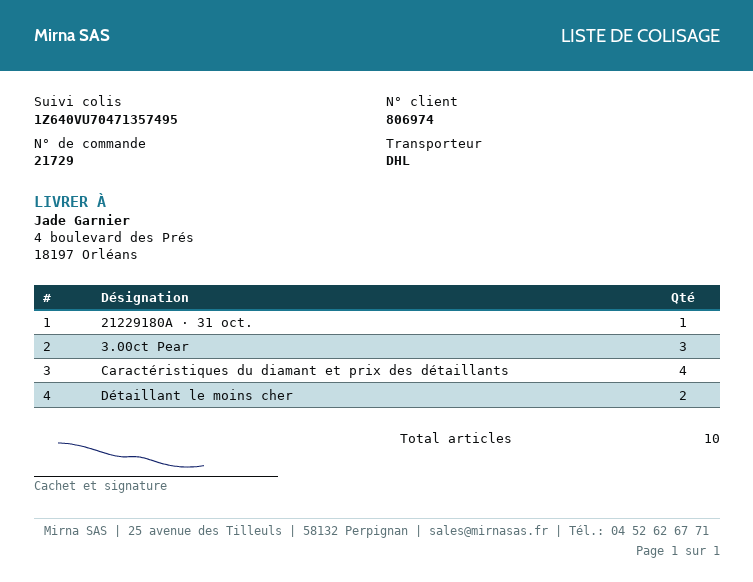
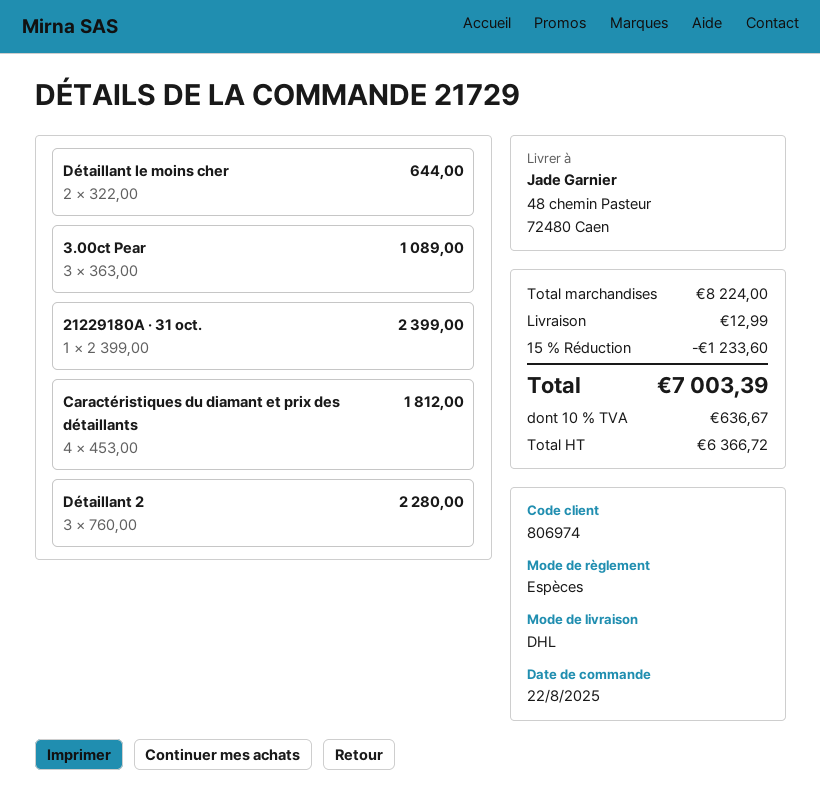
ship to: 4 boulevard des Prés, 18197 Orléans -> 48 chemin Pasteur, 72480 Caen
Détaillant 2: none -> 3

